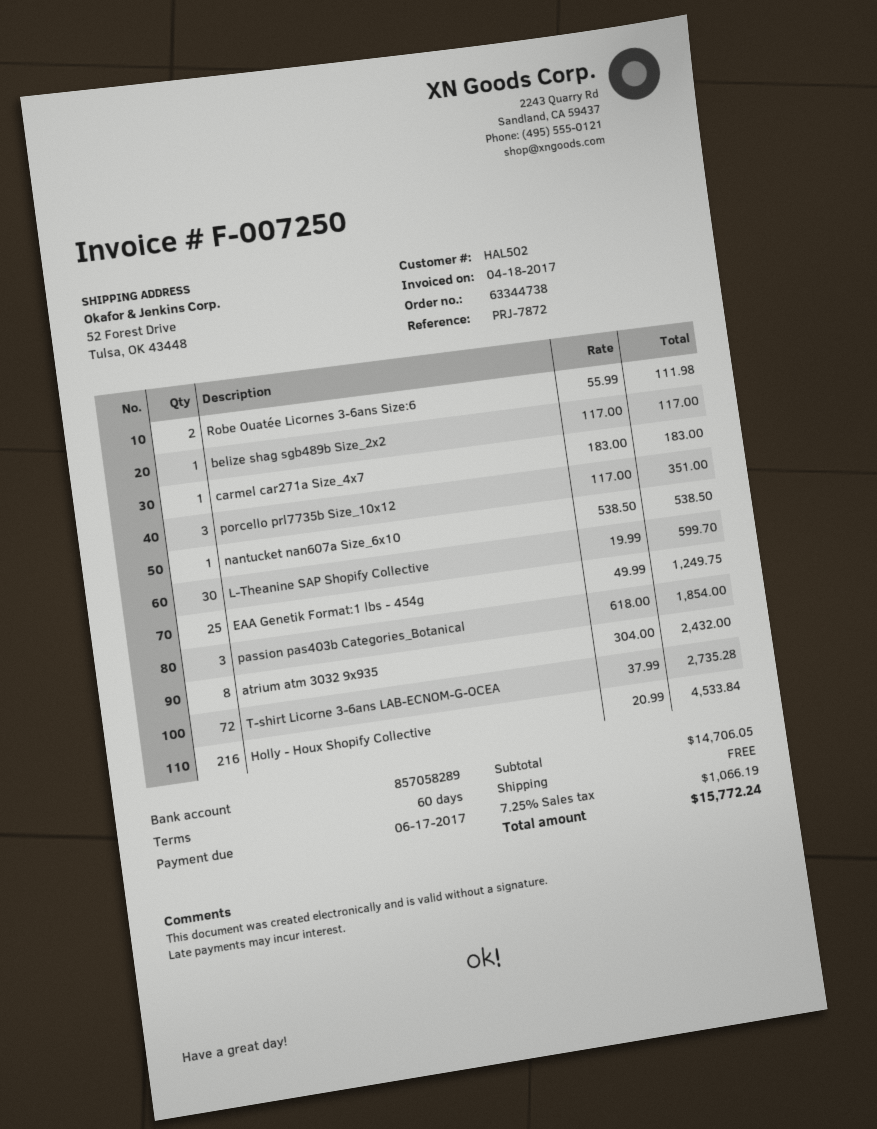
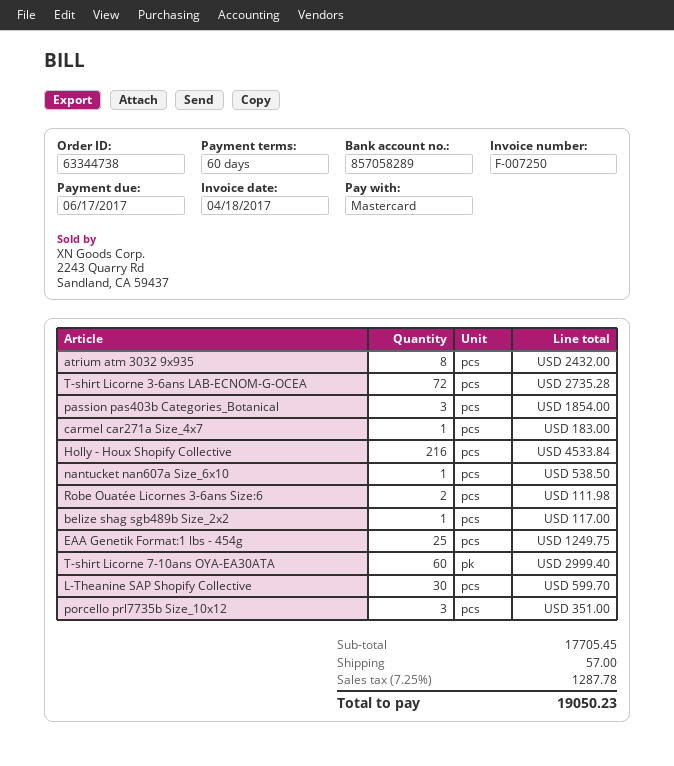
T-shirt Licorne 7-10ans OYA-EA30ATA: none -> 60 for 2999.40
subtotal: 14706.05 -> 17705.45
shipping: 0.00 -> 57.00
tax: 7.25% = 1066.19 -> 7.25% = 1287.78
total: 15772.24 -> 19050.23

